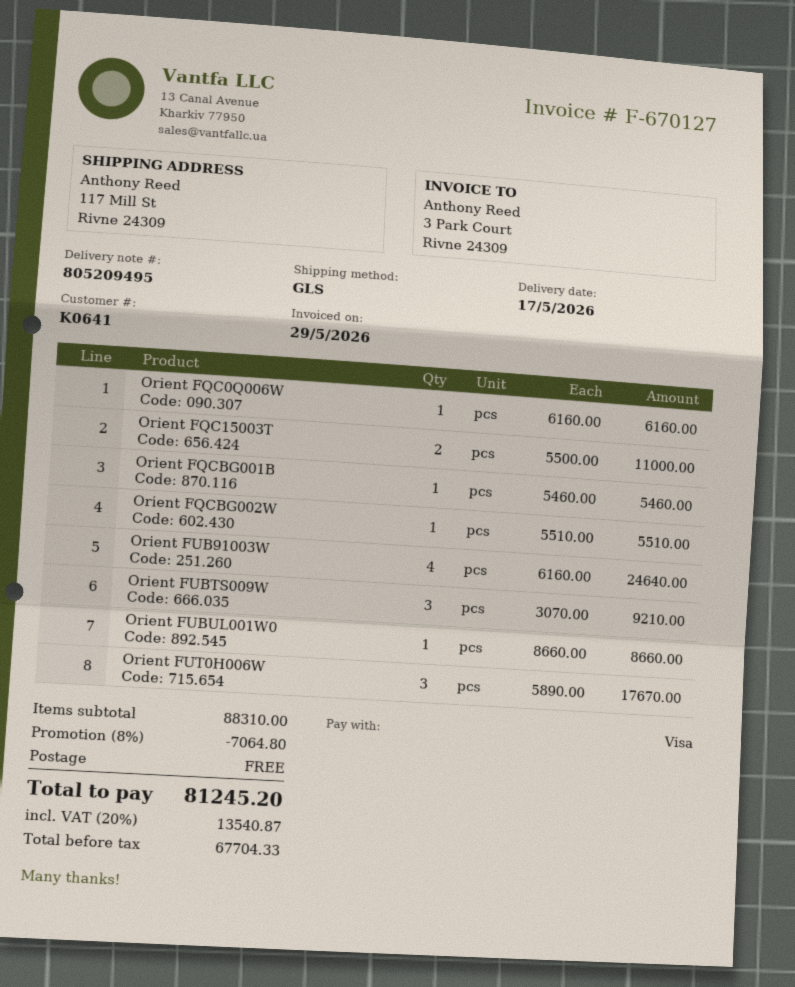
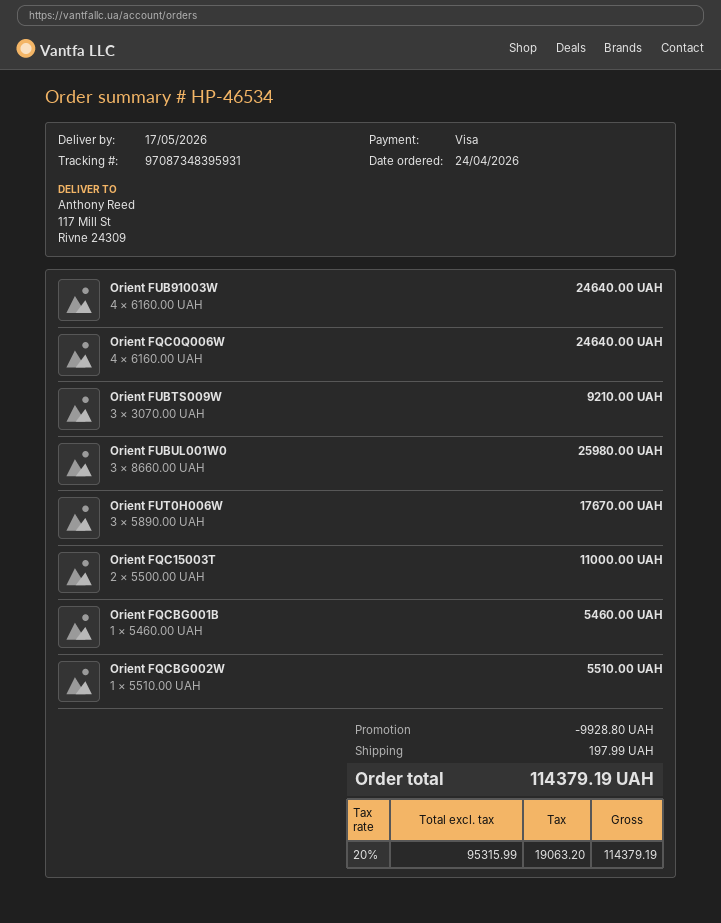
Orient FQC0Q006W: 1 x 6160.00 = 6160.00 -> 4 x 6160.00 = 24640.00
Orient FUBUL001W0: 1 x 8660.00 = 8660.00 -> 3 x 8660.00 = 25980.00
discount: 7064.80 -> 9928.80
shipping: 0.00 -> 197.99
net: 67704.33 -> 95315.99
tax: 20% = 13540.87 -> 20% = 19063.20
total: 81245.20 -> 114379.19

